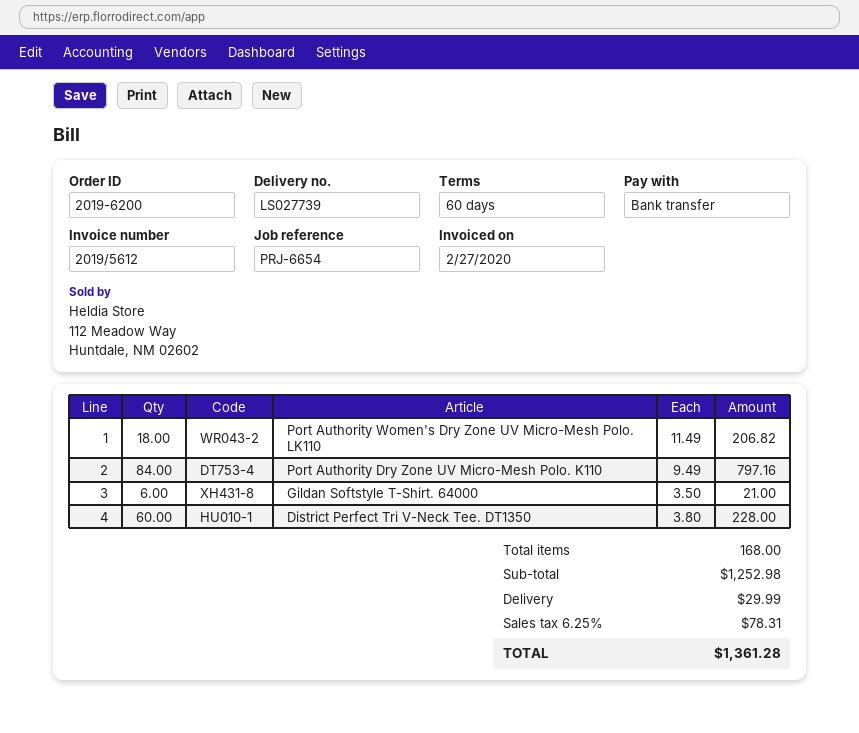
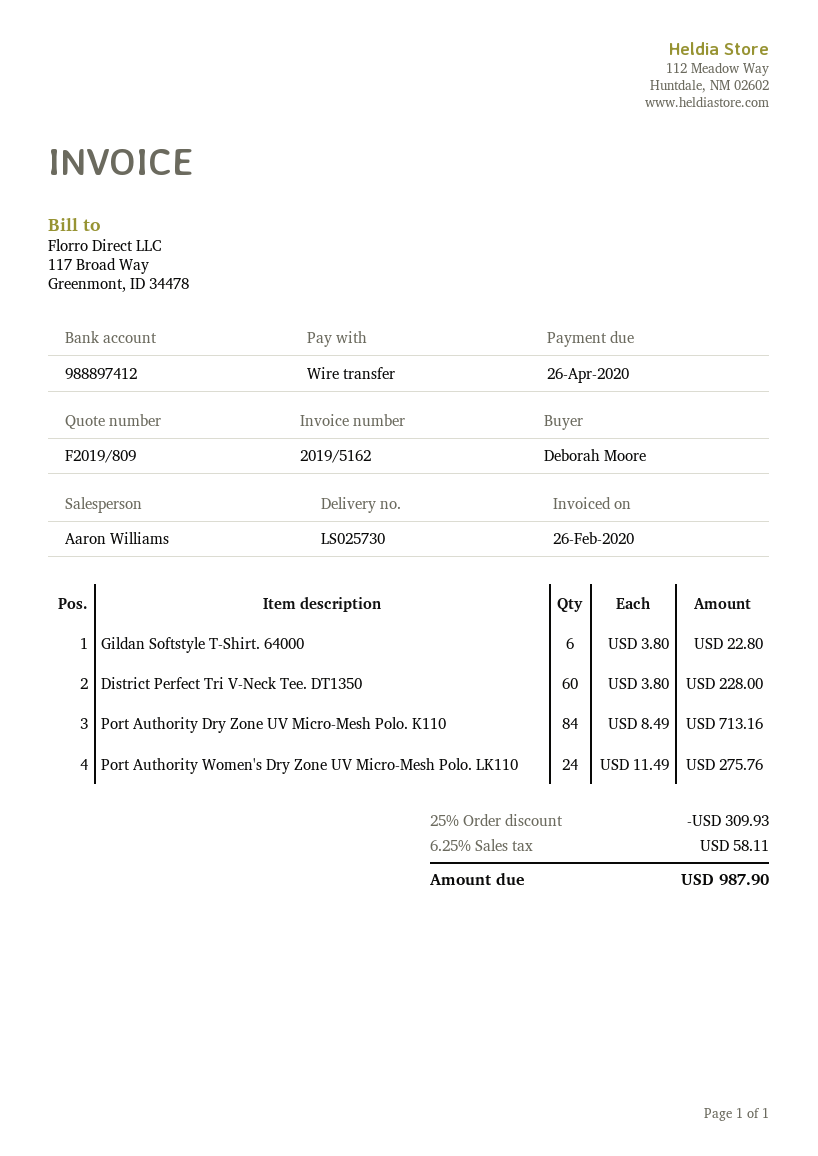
delivery note number: LS027739 -> LS025730
invoice number: 2019/5612 -> 2019/5162
invoice date: 2020-02-27 -> 2020-02-26
Port Authority Women's Dry Zone UV Micro-Mesh Polo. LK110: 18 x 11.49 = 206.82 -> 24 x 11.49 = 275.76
Port Authority Dry Zone UV Micro-Mesh Polo. K110: 84 x 9.49 = 797.16 -> 84 x 8.49 = 713.16
Gildan Softstyle T-Shirt. 64000: 6 x 3.50 = 21.00 -> 6 x 3.80 = 22.80
discount: none -> 25% = 309.93
shipping: 29.99 -> none
tax: 6.25% = 78.31 -> 6.25% = 58.11
total: 1361.28 -> 987.90

